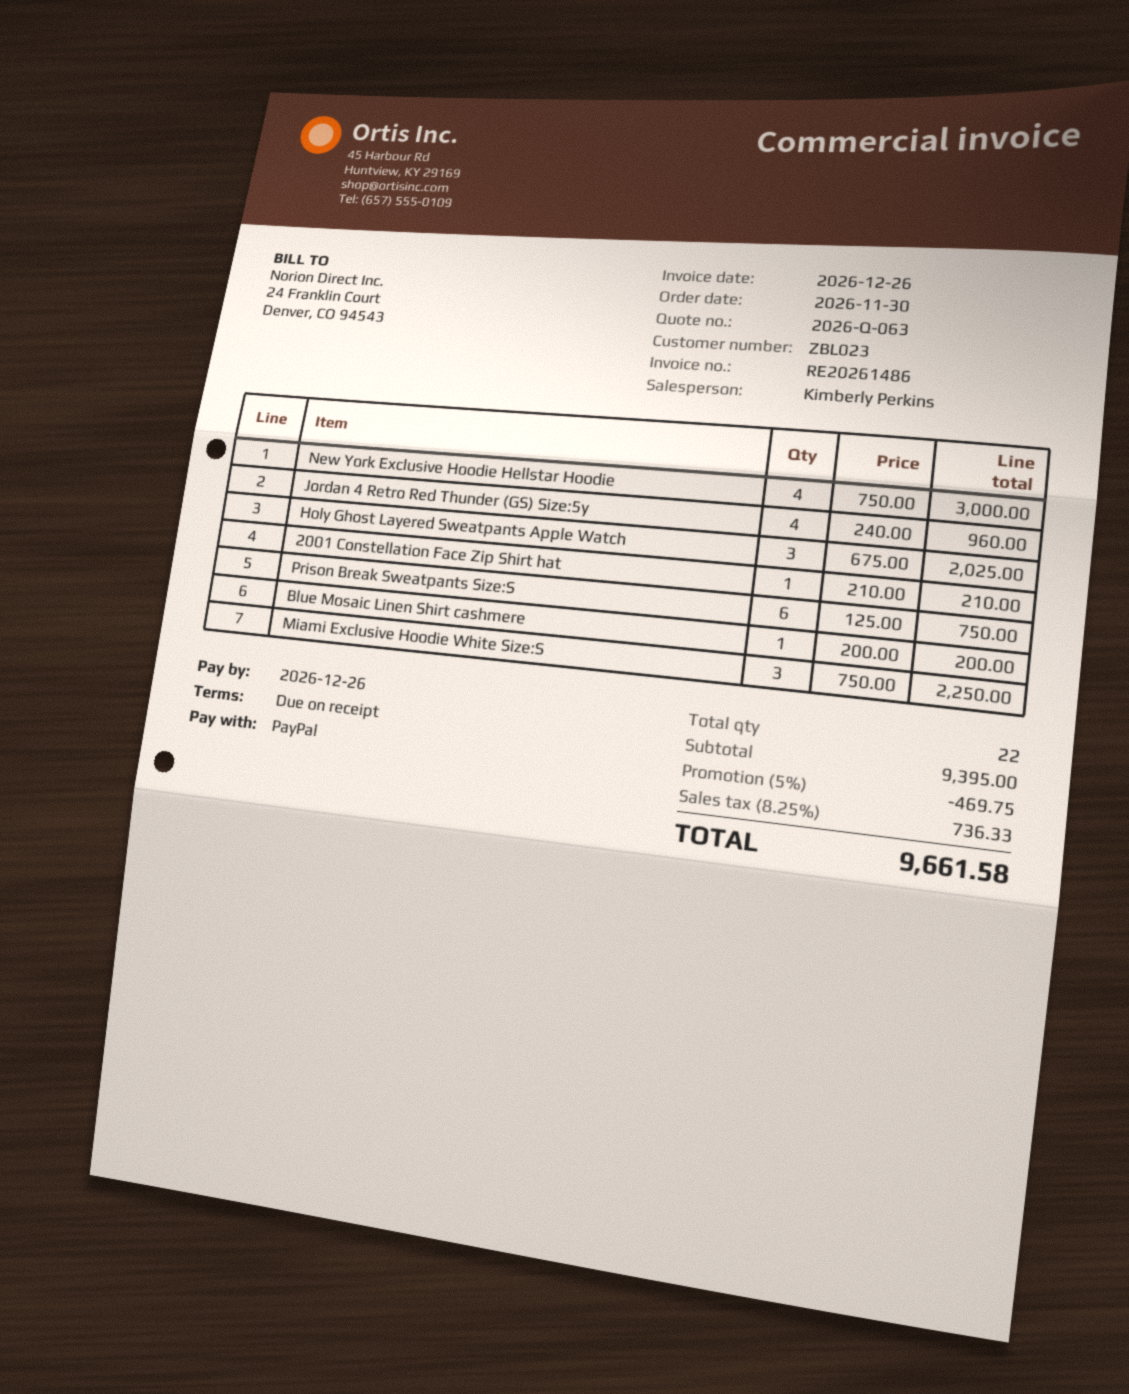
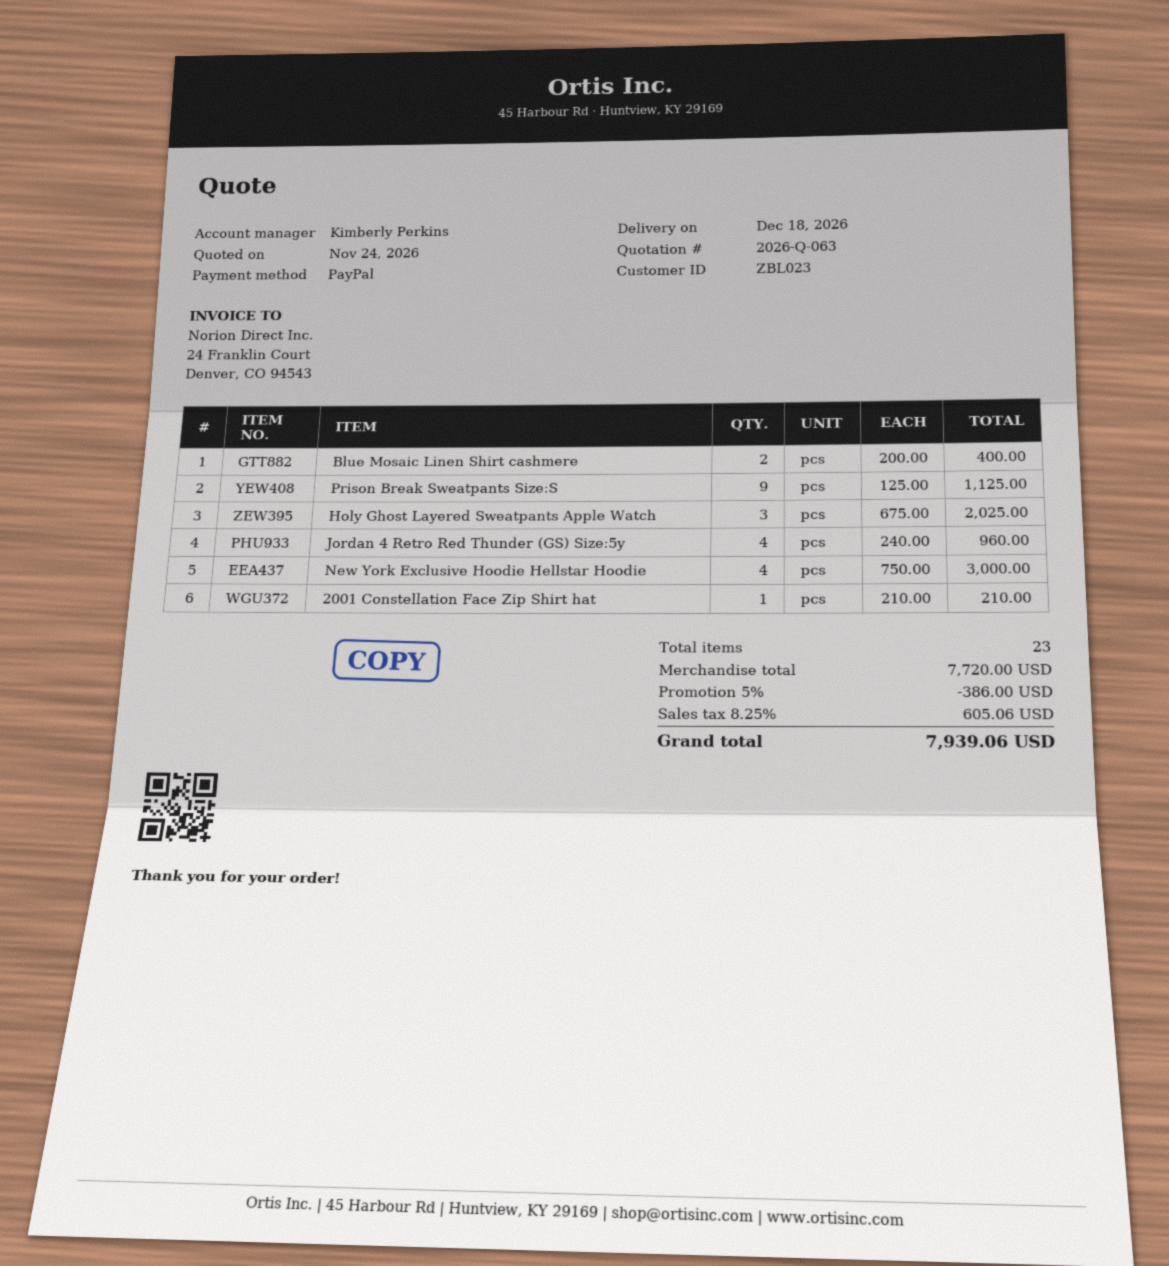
Prison Break Sweatpants Size:S: 6 x 125.00 = 750.00 -> 9 x 125.00 = 1125.00
Blue Mosaic Linen Shirt cashmere: 1 x 200.00 = 200.00 -> 2 x 200.00 = 400.00
Miami Exclusive Hoodie White Size:S: 3 x 750.00 = 2250.00 -> none
total quantity: 22 -> 23
subtotal: 9395.00 -> 7720.00
discount: 5% = 469.75 -> 5% = 386.00
tax: 8.25% = 736.33 -> 8.25% = 605.06
total: 9661.58 -> 7939.06

